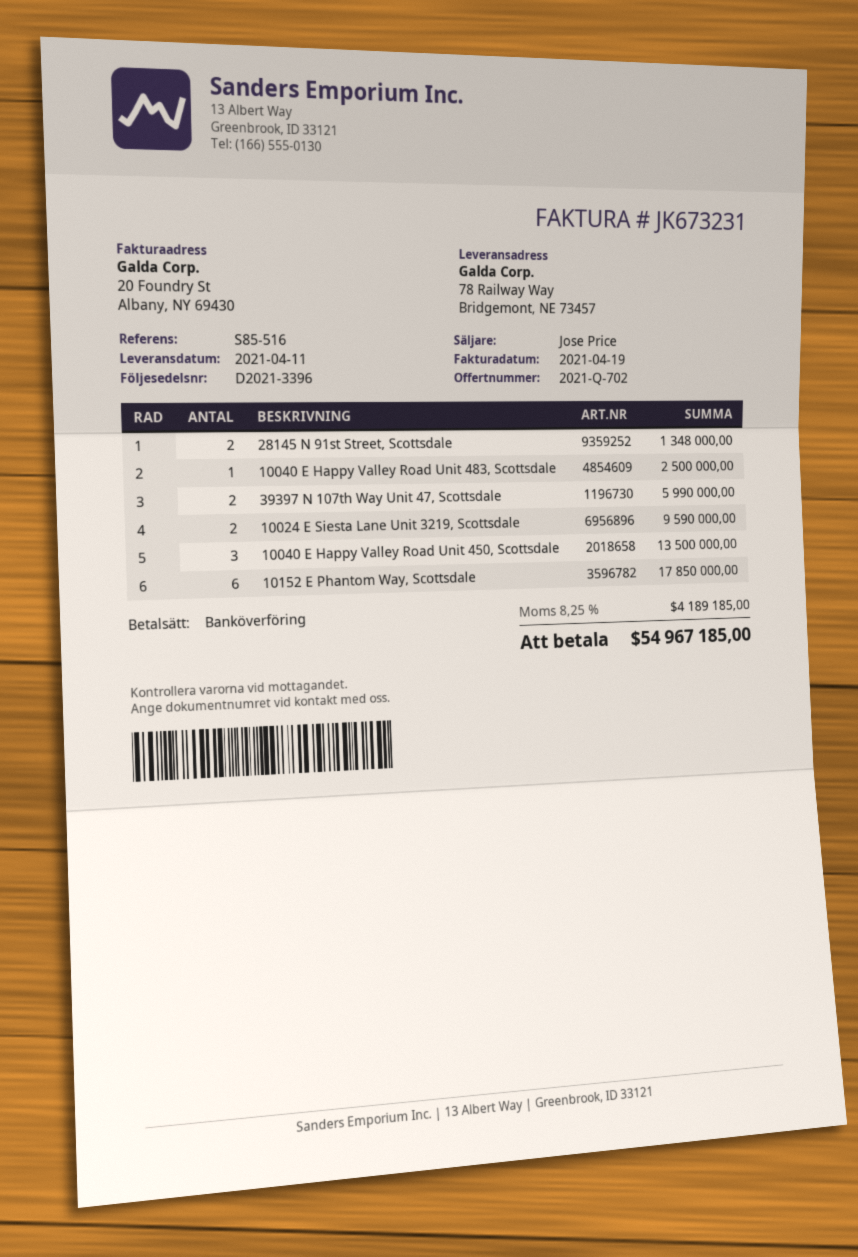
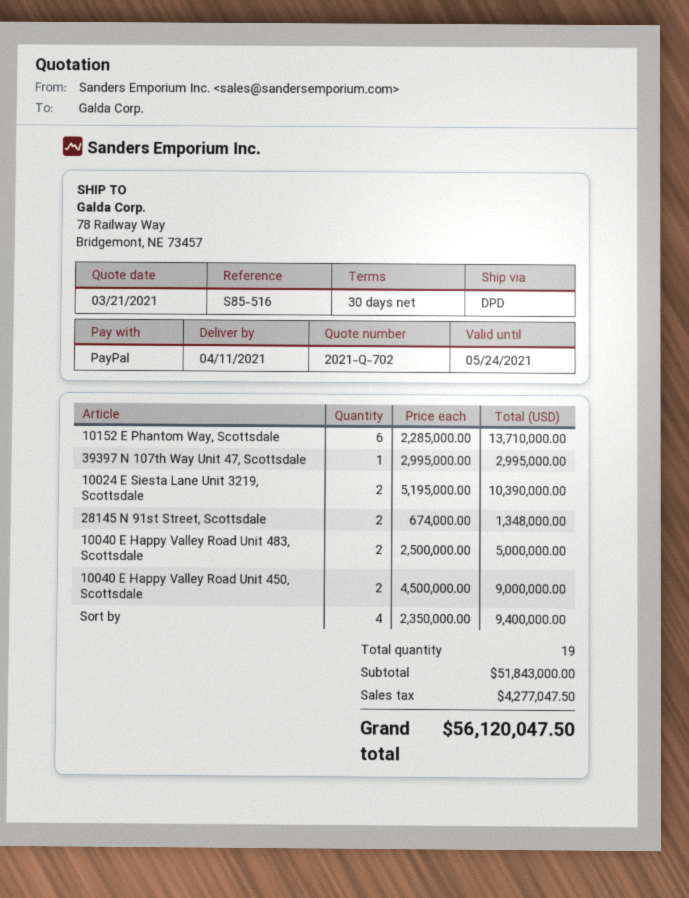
payment method: bank transfer -> PayPal
10040 E Happy Valley Road Unit 483, Scottsdale: 1 for 2500000.00 -> 2 for 5000000.00
39397 N 107th Way Unit 47, Scottsdale: 2 for 5990000.00 -> 1 for 2995000.00
10024 E Siesta Lane Unit 3219, Scottsdale: 2 for 9590000.00 -> 2 for 10390000.00
10040 E Happy Valley Road Unit 450, Scottsdale: 3 for 13500000.00 -> 2 for 9000000.00
10152 E Phantom Way, Scottsdale: 6 for 17850000.00 -> 6 for 13710000.00
Sort by: none -> 4 for 9400000.00
tax: 4189185.00 -> 4277047.50
total: 54967185.00 -> 56120047.50

